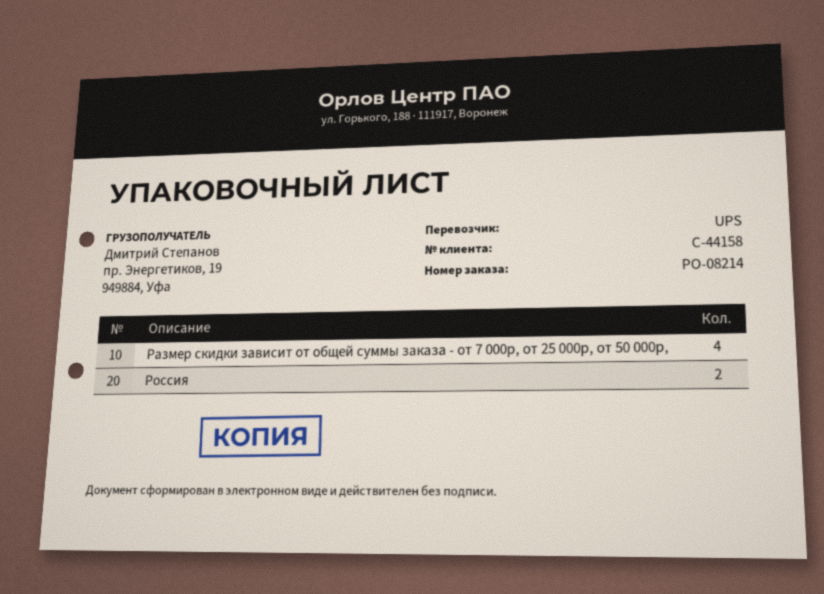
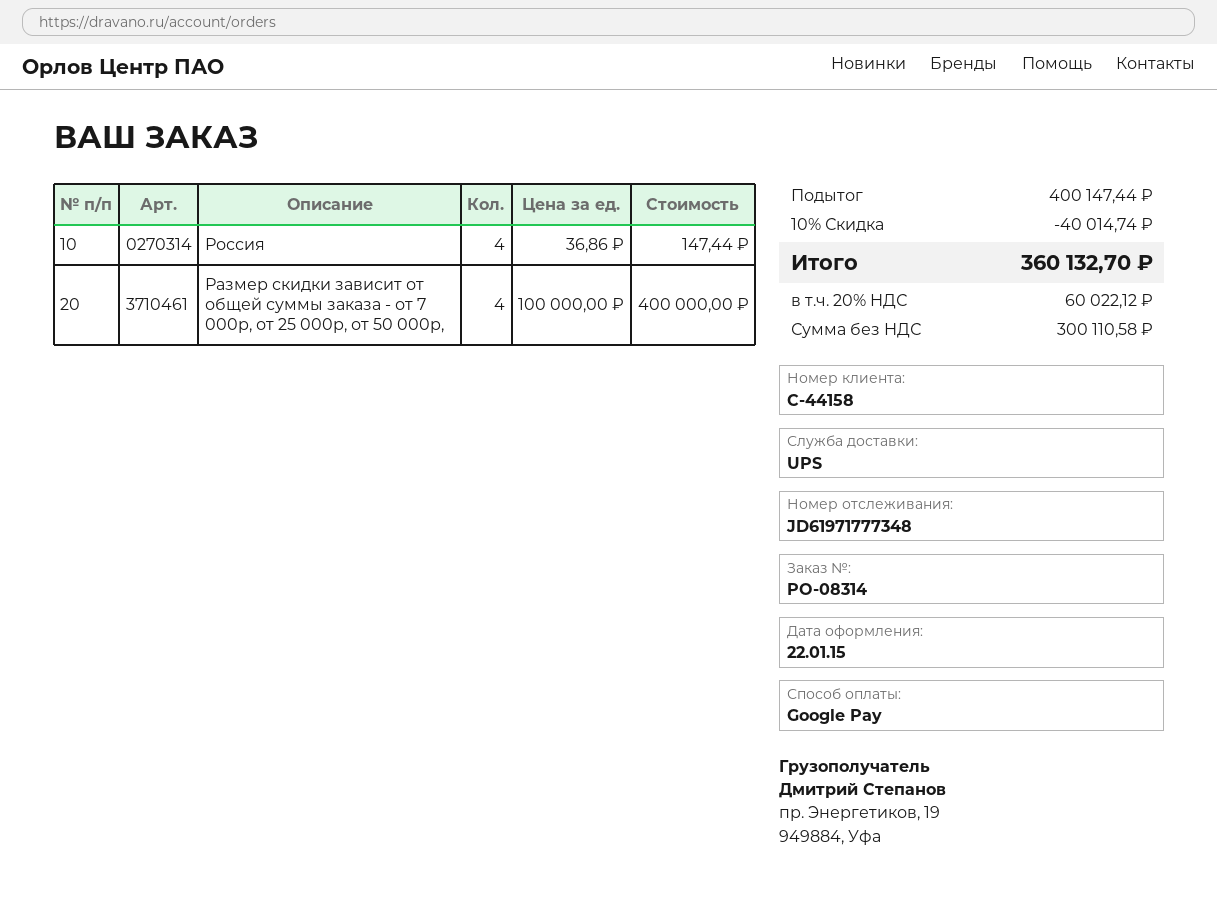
order number: PO-08214 -> PO-08314
Россия: 2 -> 4

